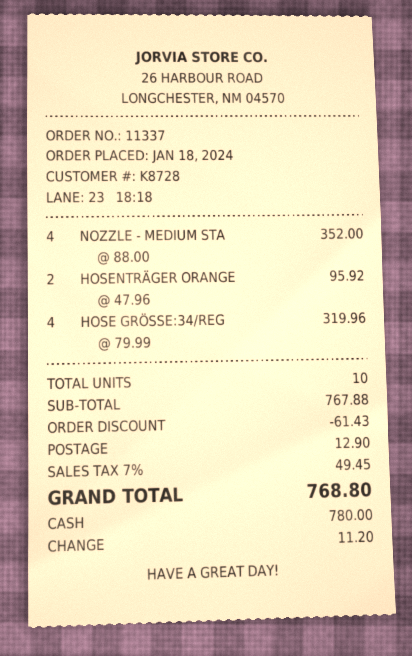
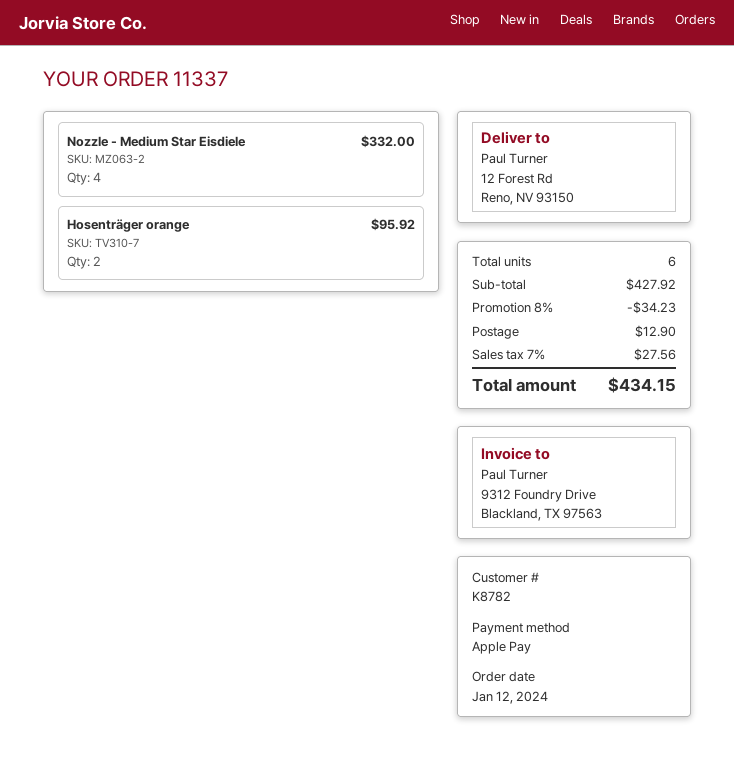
order date: 2024-01-18 -> 2024-01-12
customer number: K8728 -> K8782
payment method: cash -> Apple Pay
NOZZLE - MEDIUM STA: 4 for 352.00 -> 4 for 332.00
HOSE GRÖSSE:34/REG: 4 for 319.96 -> none
total quantity: 10 -> 6
subtotal: 767.88 -> 427.92
discount: 61.43 -> 34.23
tax: 7% = 49.45 -> 7% = 27.56
total: 768.80 -> 434.15

